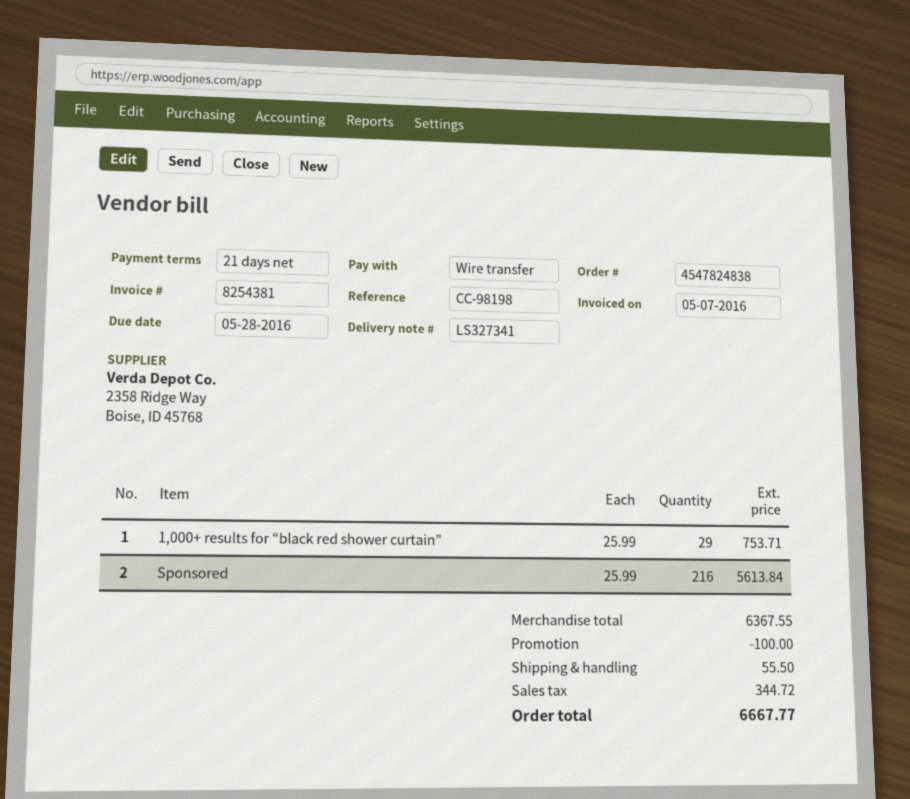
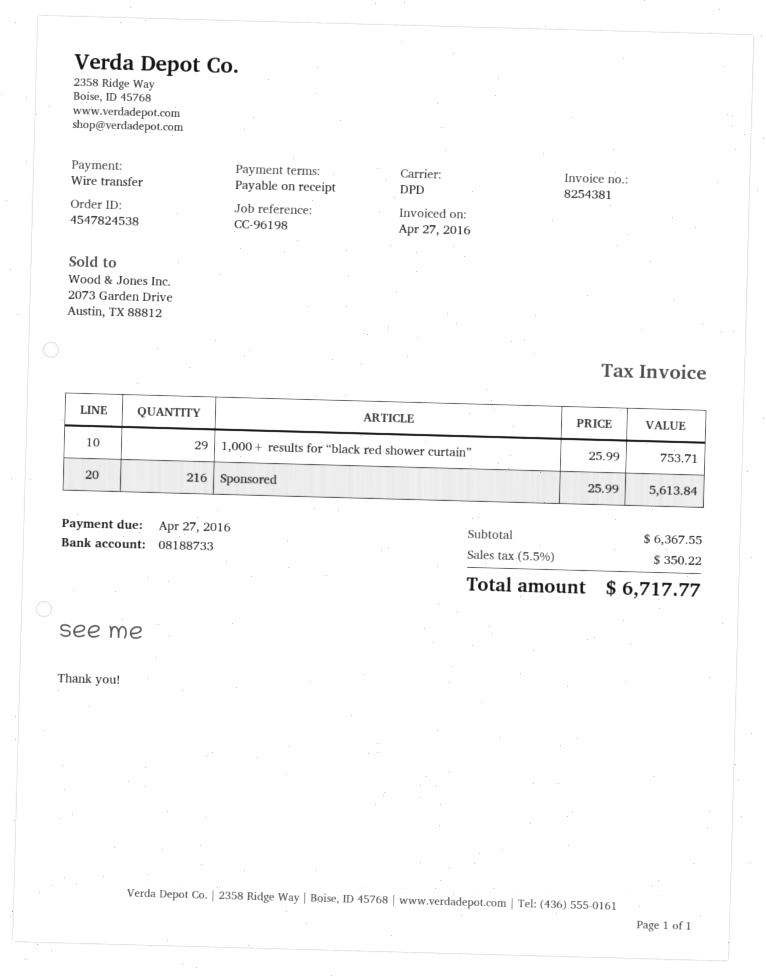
order number: 4547824838 -> 4547824538
invoice date: 2016-05-07 -> 2016-04-27
payment terms: 21 days -> on receipt
due date: 2016-05-28 -> 2016-04-27
reference: CC-98198 -> CC-96198
discount: 100.00 -> none
shipping: 55.50 -> none
tax: 344.72 -> 350.22
total: 6667.77 -> 6717.77

